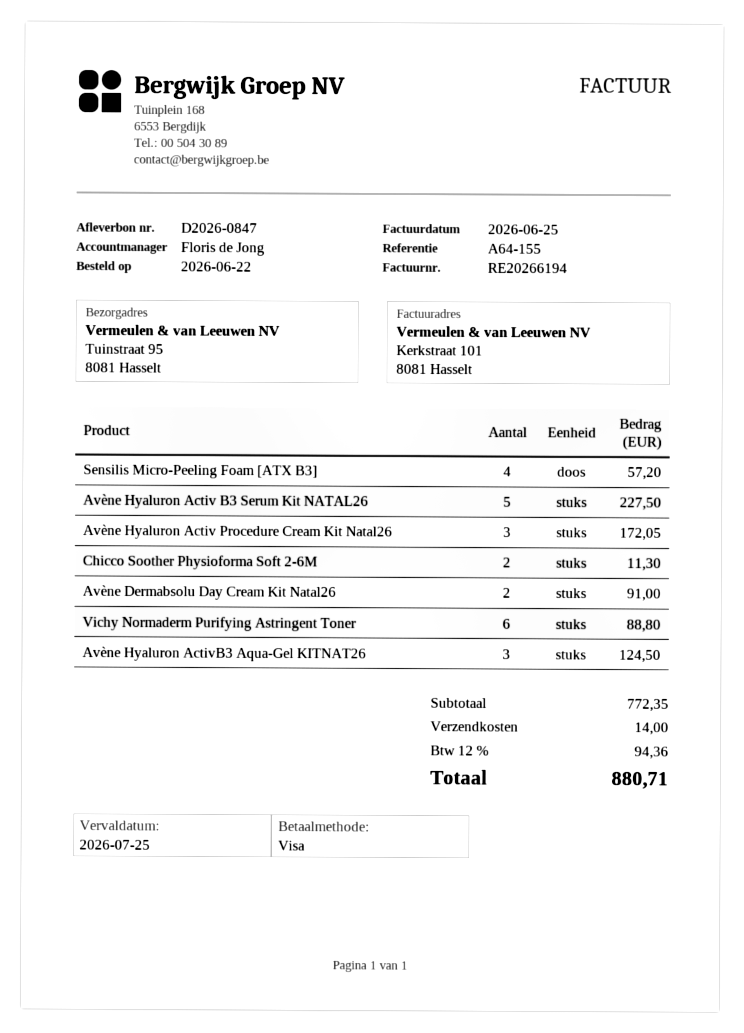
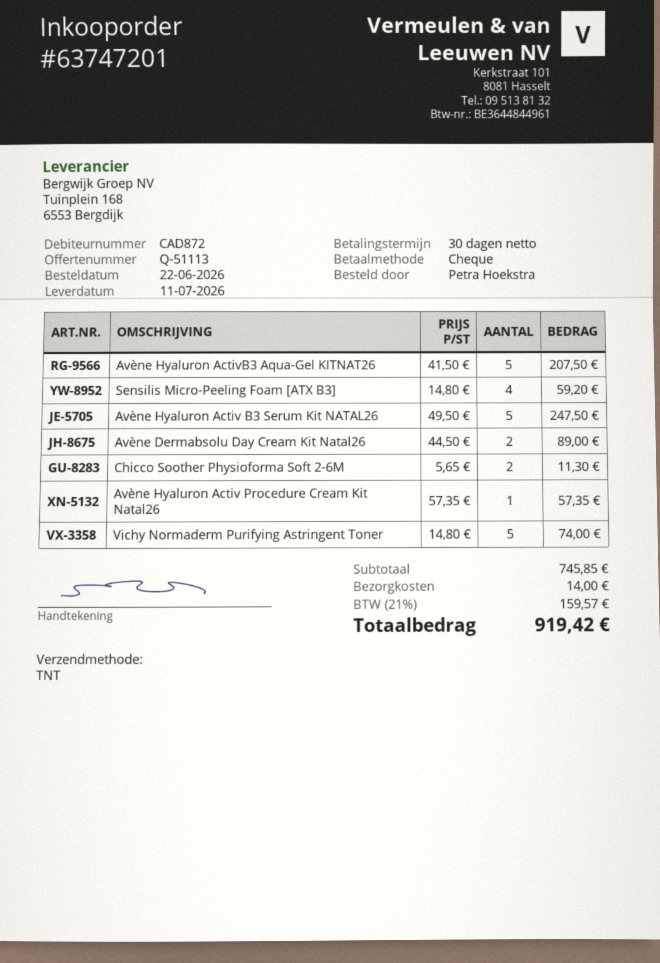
payment method: Visa -> cheque
Sensilis Micro-Peeling Foam [ATX B3]: 4 for 57.20 -> 4 for 59.20
Avène Hyaluron Activ B3 Serum Kit NATAL26: 5 for 227.50 -> 5 for 247.50
Avène Hyaluron Activ Procedure Cream Kit Natal26: 3 for 172.05 -> 1 for 57.35
Avène Dermabsolu Day Cream Kit Natal26: 2 for 91.00 -> 2 for 89.00
Vichy Normaderm Purifying Astringent Toner: 6 for 88.80 -> 5 for 74.00
Avène Hyaluron ActivB3 Aqua-Gel KITNAT26: 3 for 124.50 -> 5 for 207.50
subtotal: 772.35 -> 745.85
tax: 12% = 94.36 -> 21% = 159.57
total: 880.71 -> 919.42

